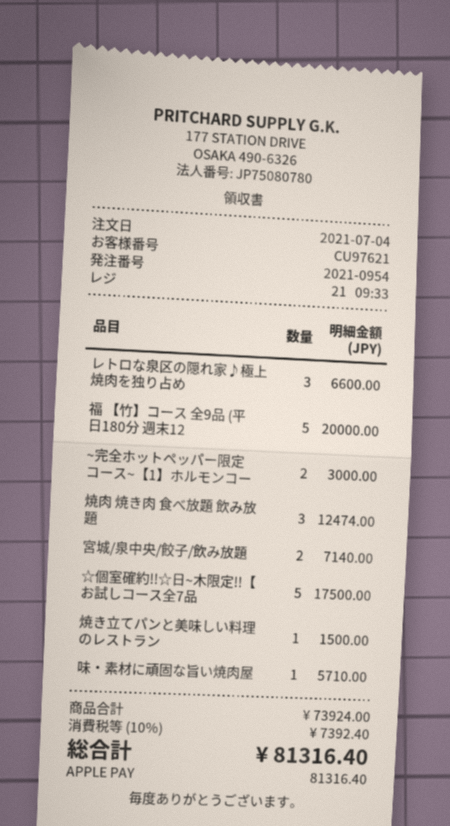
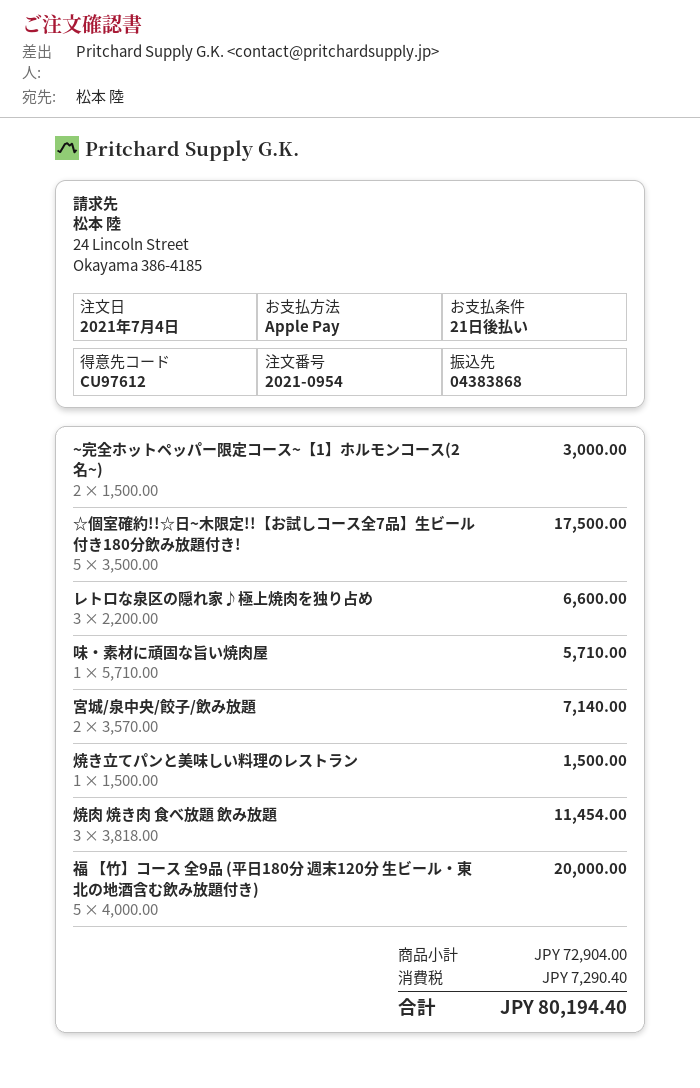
customer number: CU97621 -> CU97612
焼肉 焼き肉 食べ放題 飲み放題: 3 for 12474.00 -> 3 for 11454.00
subtotal: 73924.00 -> 72904.00
tax: 7392.40 -> 7290.40
total: 81316.40 -> 80194.40

